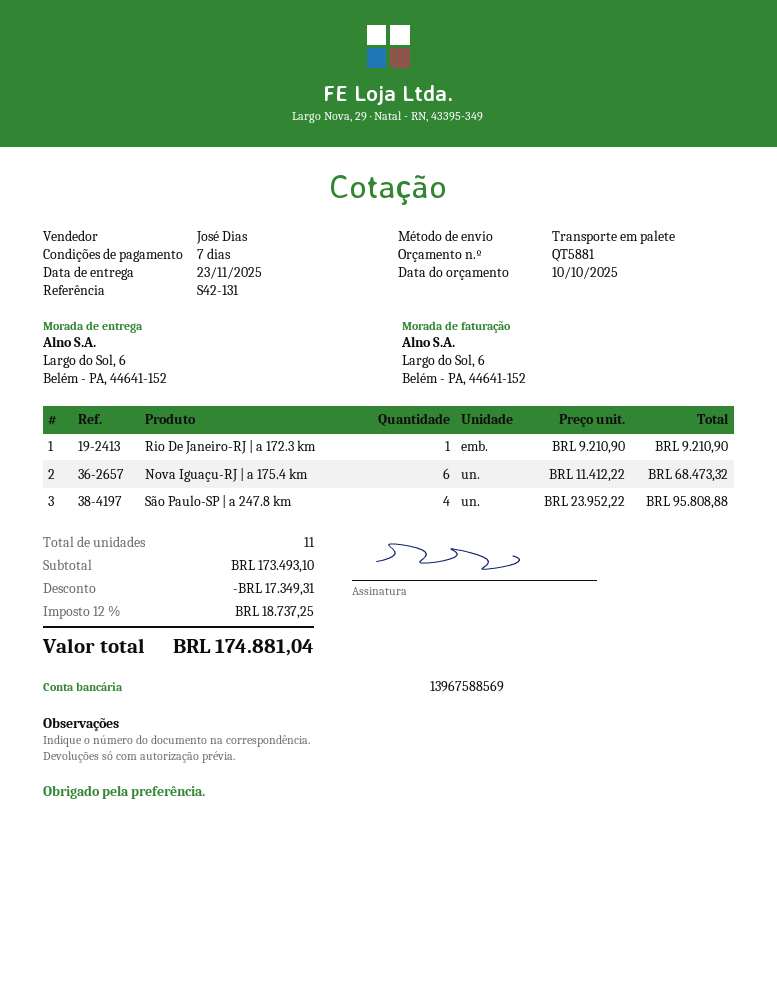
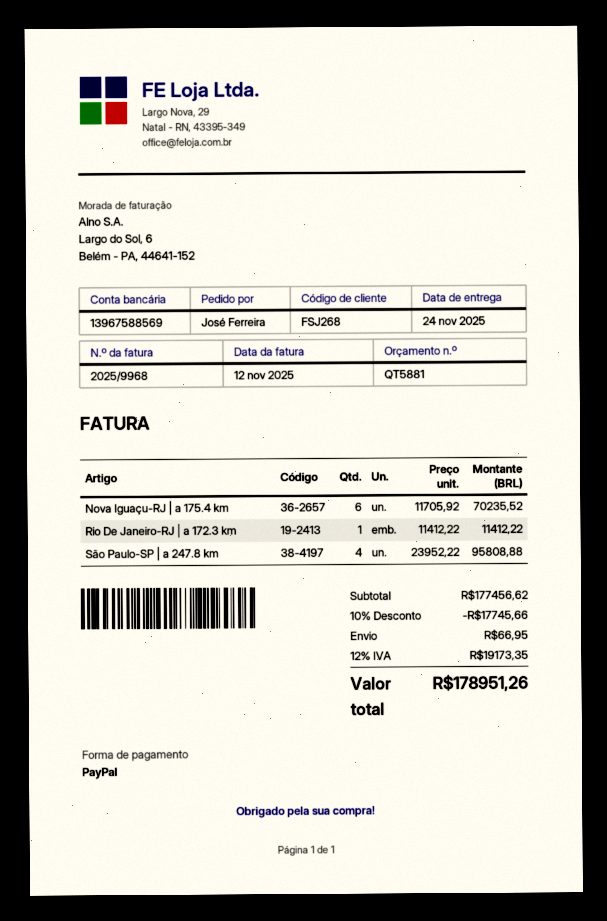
delivery date: 2025-11-23 -> 2025-11-24
Rio De Janeiro-RJ | a 172.3 km: 1 x 9210.90 = 9210.90 -> 1 x 11412.22 = 11412.22
Nova Iguaçu-RJ | a 175.4 km: 6 x 11412.22 = 68473.32 -> 6 x 11705.92 = 70235.52
subtotal: 173493.10 -> 177456.62
discount: 17349.31 -> 17745.66
shipping: none -> 66.95
tax: 12% = 18737.25 -> 12% = 19173.35
total: 174881.04 -> 178951.26

